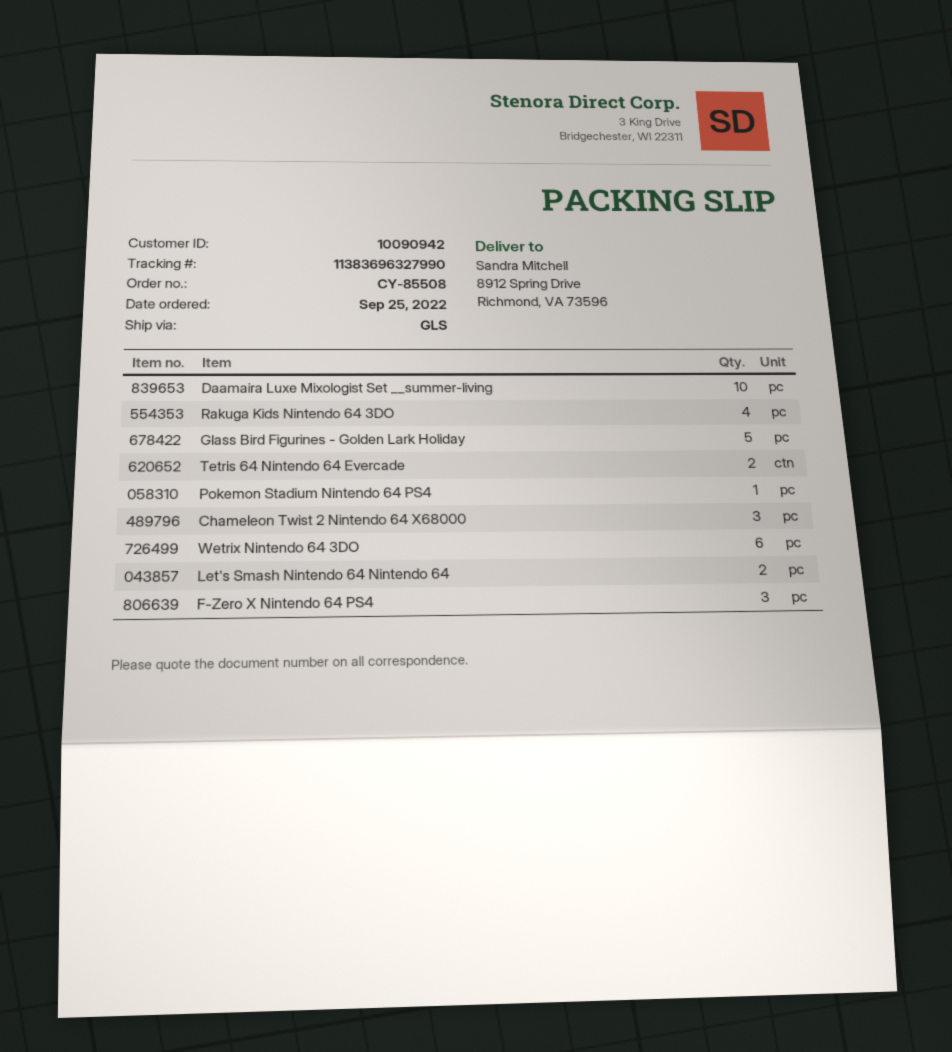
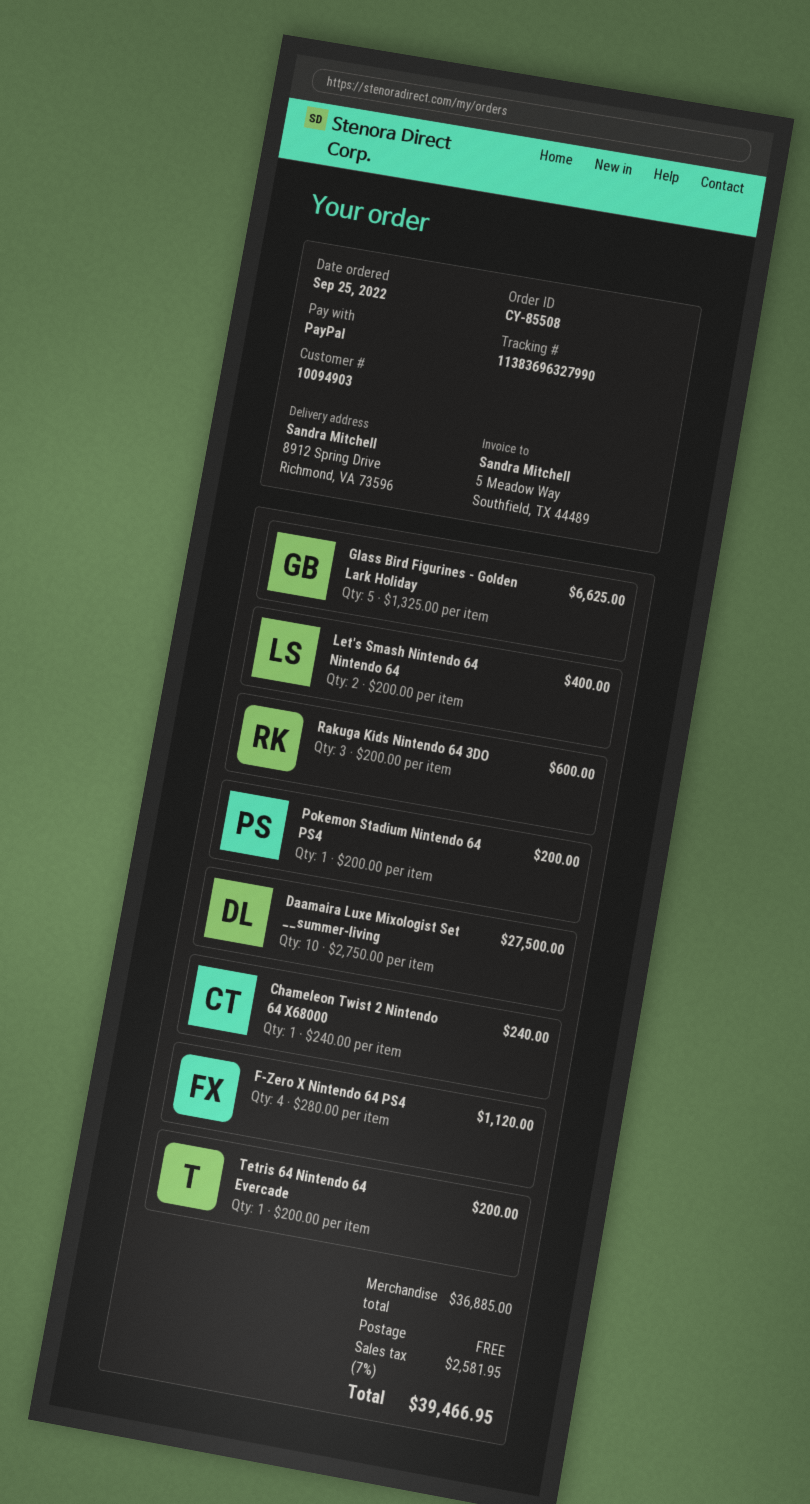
customer number: 10090942 -> 10094903
Rakuga Kids Nintendo 64 3DO: 4 -> 3
Tetris 64 Nintendo 64 Evercade: 2 -> 1
Chameleon Twist 2 Nintendo 64 X68000: 3 -> 1
Wetrix Nintendo 64 3DO: 6 -> none
F-Zero X Nintendo 64 PS4: 3 -> 4

